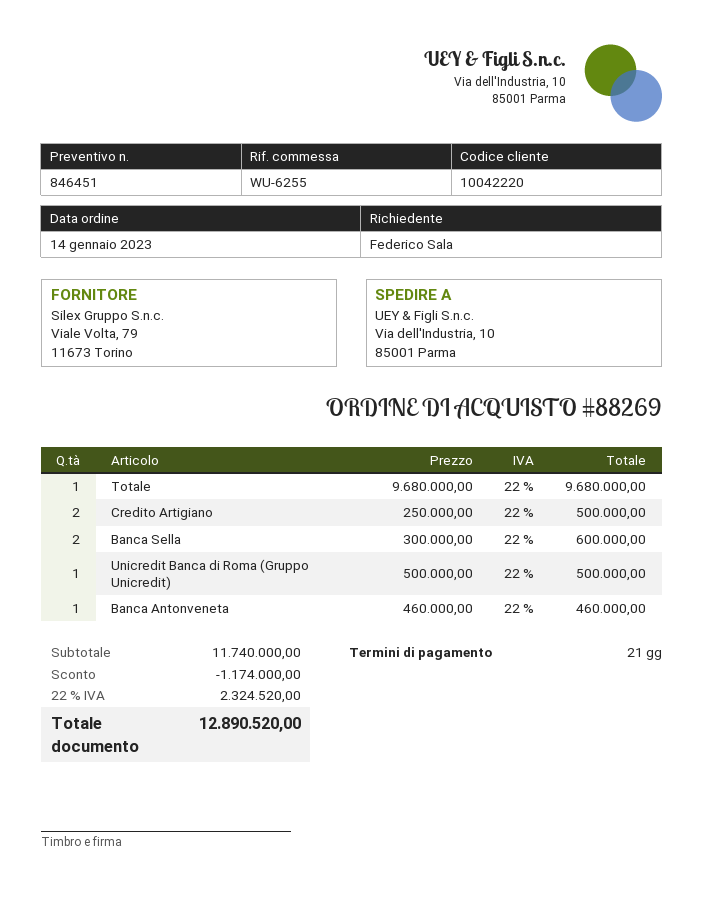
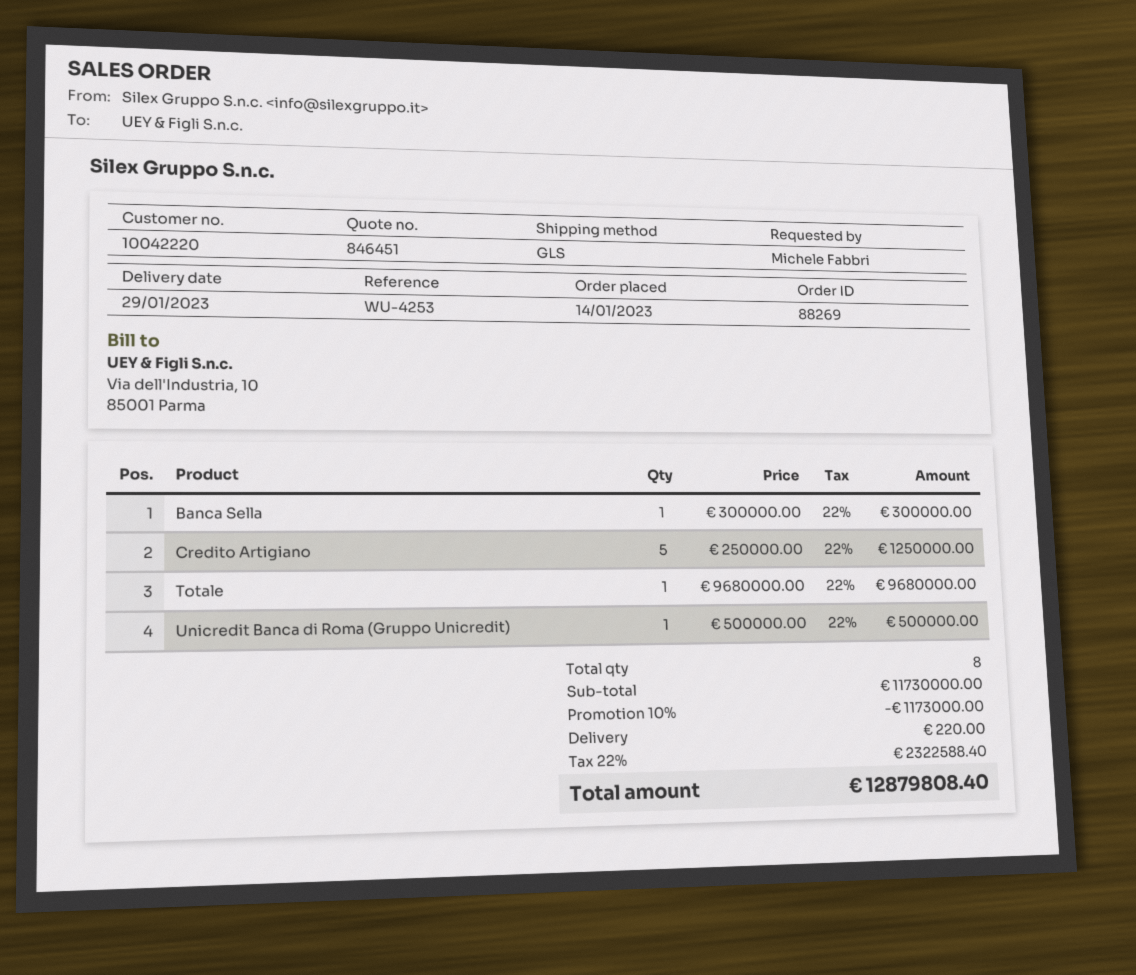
reference: WU-6255 -> WU-4253
ordered by: Federico Sala -> Michele Fabbri
Credito Artigiano: 2 x 250000.00 = 500000.00 -> 5 x 250000.00 = 1250000.00
Banca Sella: 2 x 300000.00 = 600000.00 -> 1 x 300000.00 = 300000.00
Banca Antonveneta: 1 x 460000.00 = 460000.00 -> none
subtotal: 11740000.00 -> 11730000.00
discount: 1174000.00 -> 1173000.00
shipping: none -> 220.00
tax: 22% = 2324520.00 -> 22% = 2322588.40
total: 12890520.00 -> 12879808.40

